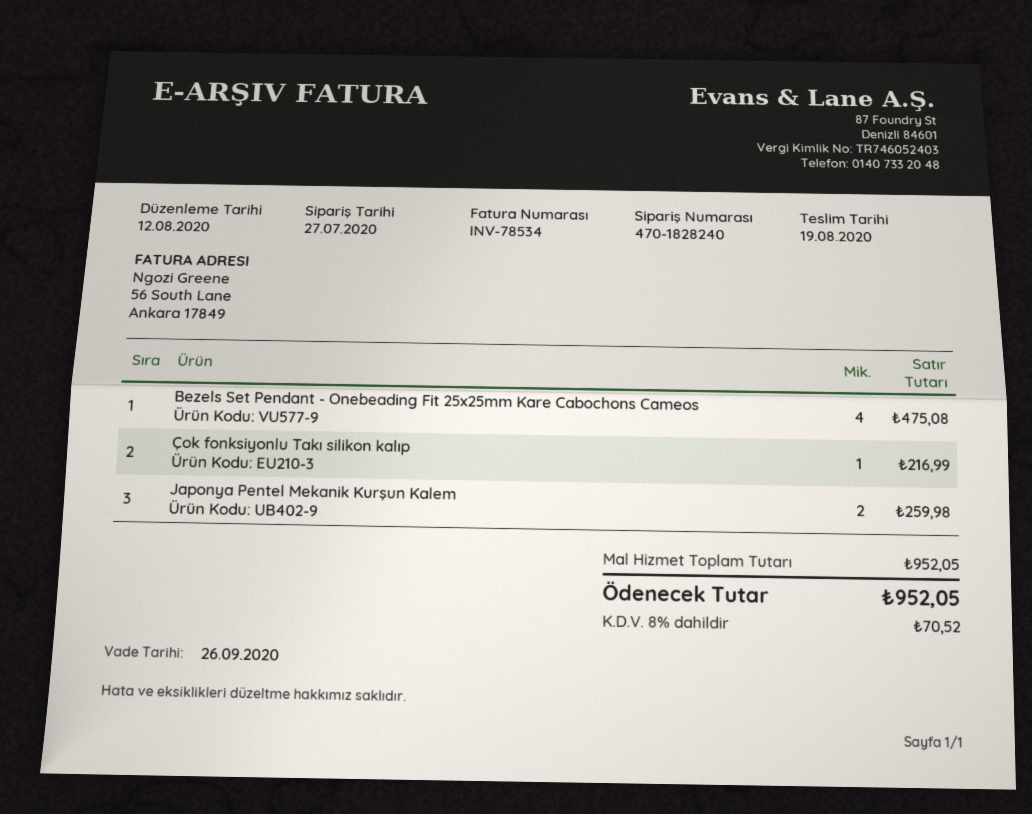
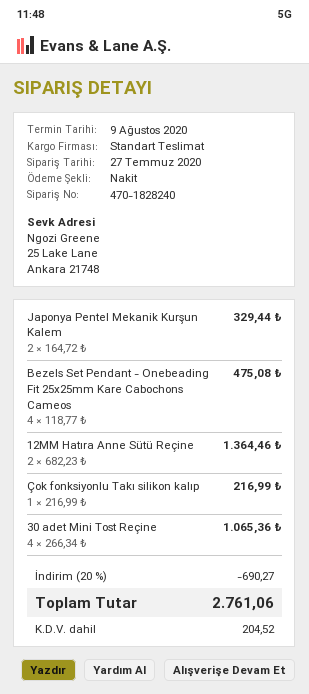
delivery date: 2020-08-19 -> 2020-08-09
Japonya Pentel Mekanik Kurşun Kalem: 2 for 259.98 -> 2 for 329.44
12MM Hatıra Anne Sütü Reçine: none -> 2 for 1364.46
30 adet Mini Tost Reçine: none -> 4 for 1065.36
discount: none -> 20% = 690.27
tax: 70.52 -> 204.52
total: 952.05 -> 2761.06

